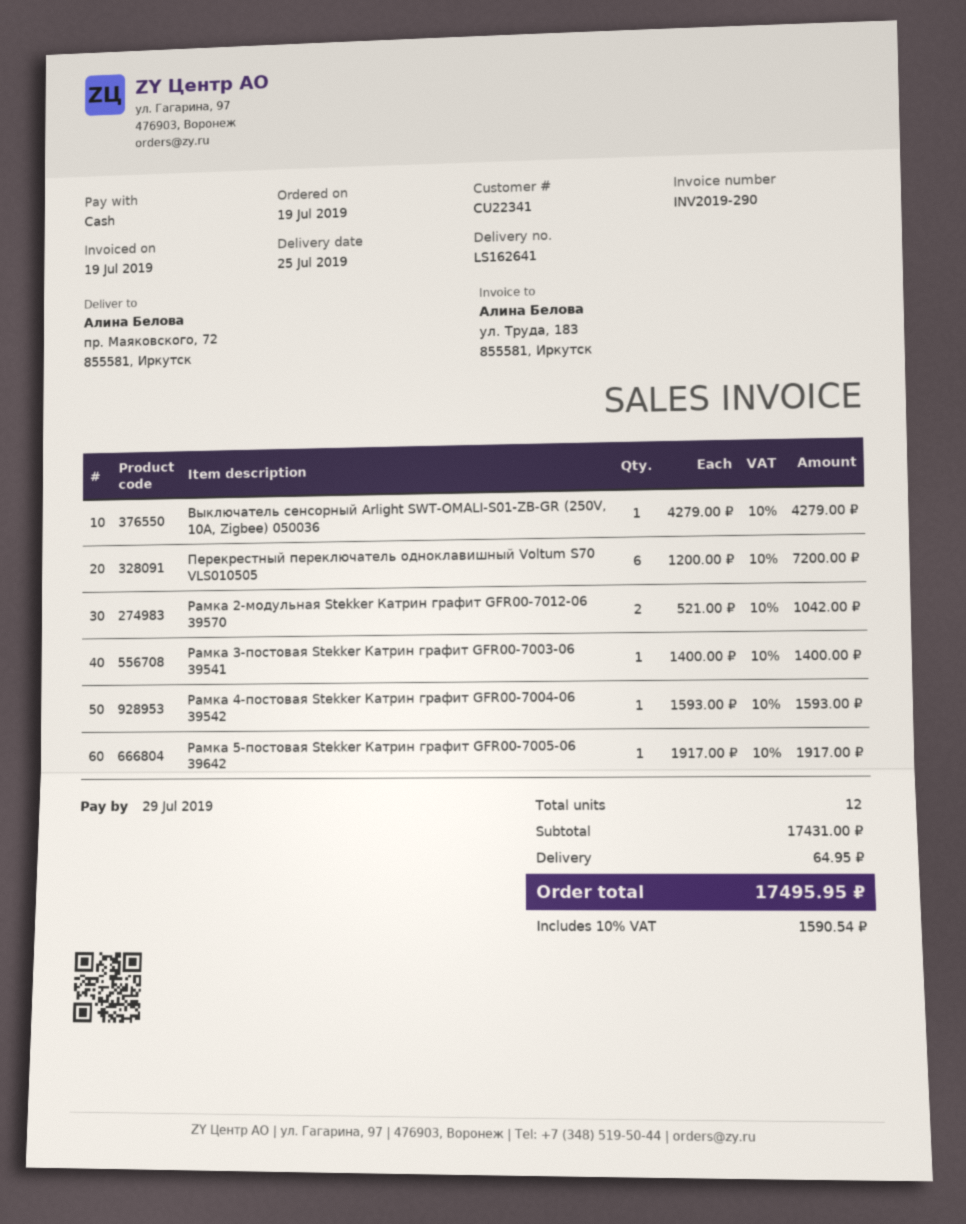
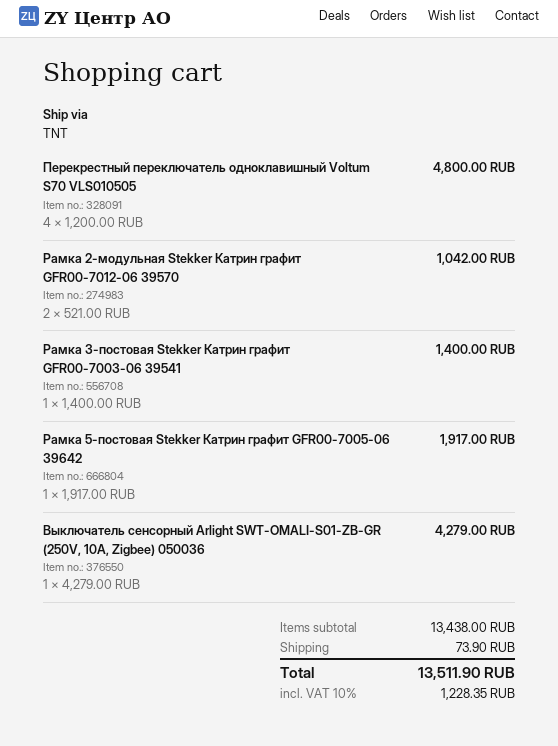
Перекрестный переключатель одноклавишный Voltum S70 VLS010505: 6 x 1200.00 = 7200.00 -> 4 x 1200.00 = 4800.00
Рамка 4-постовая Stekker Катрин графит GFR00-7004-06 39542: 1 x 1593.00 = 1593.00 -> none
subtotal: 17431.00 -> 13438.00
shipping: 64.95 -> 73.90
tax: 10% = 1590.54 -> 10% = 1228.35
total: 17495.95 -> 13511.90

